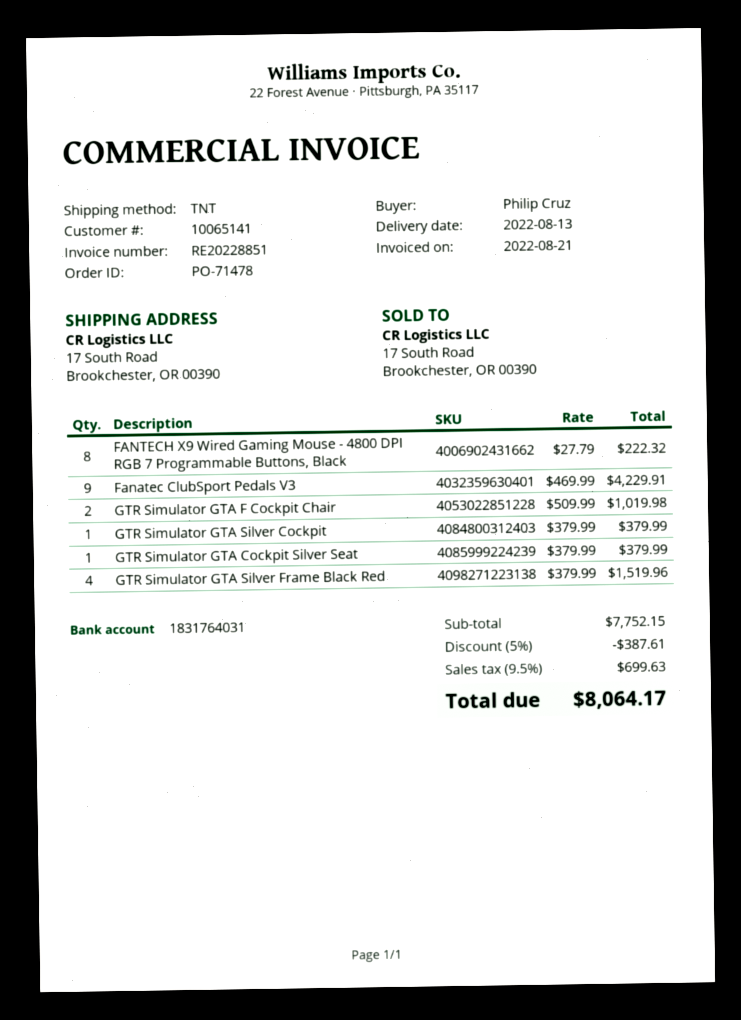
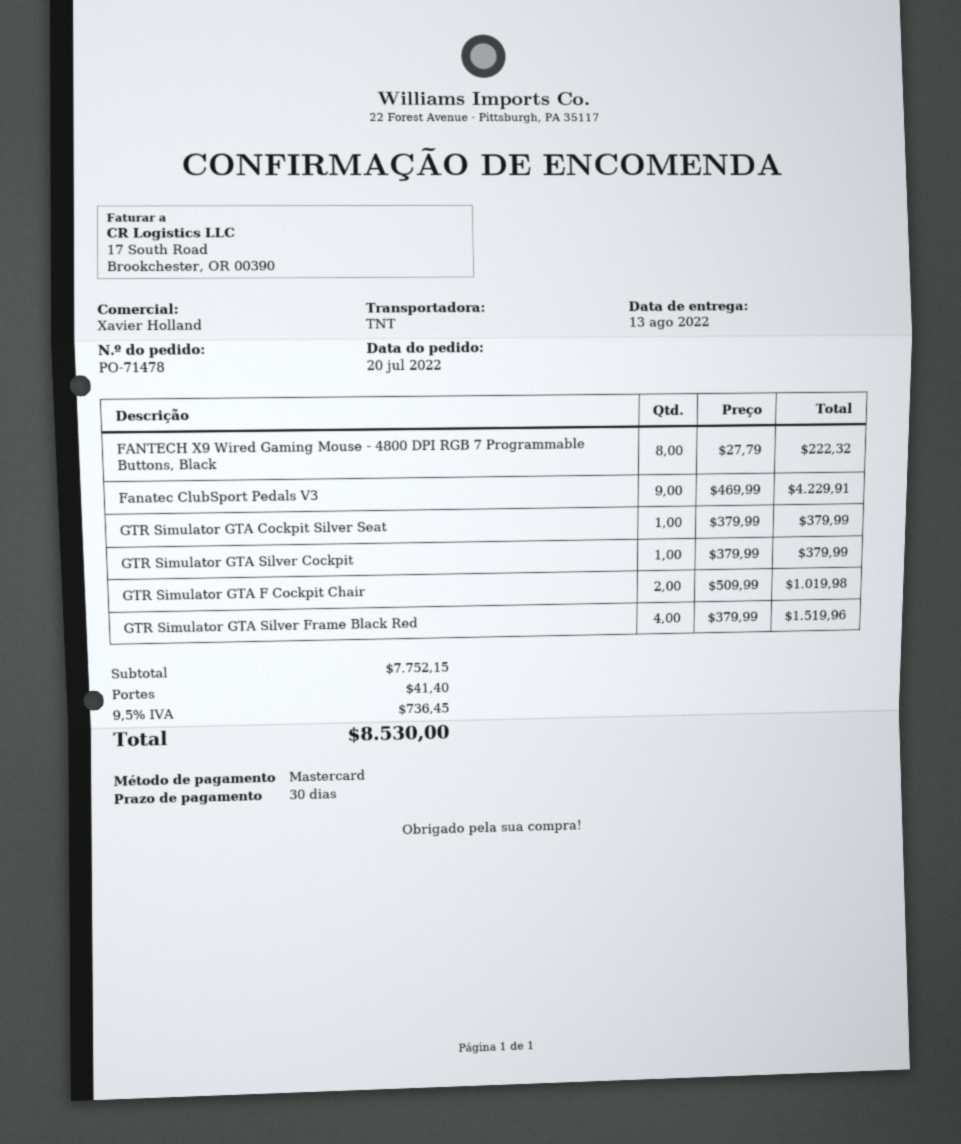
discount: 5% = 387.61 -> none
shipping: none -> 41.40
tax: 9.5% = 699.63 -> 9.5% = 736.45
total: 8064.17 -> 8530.00

